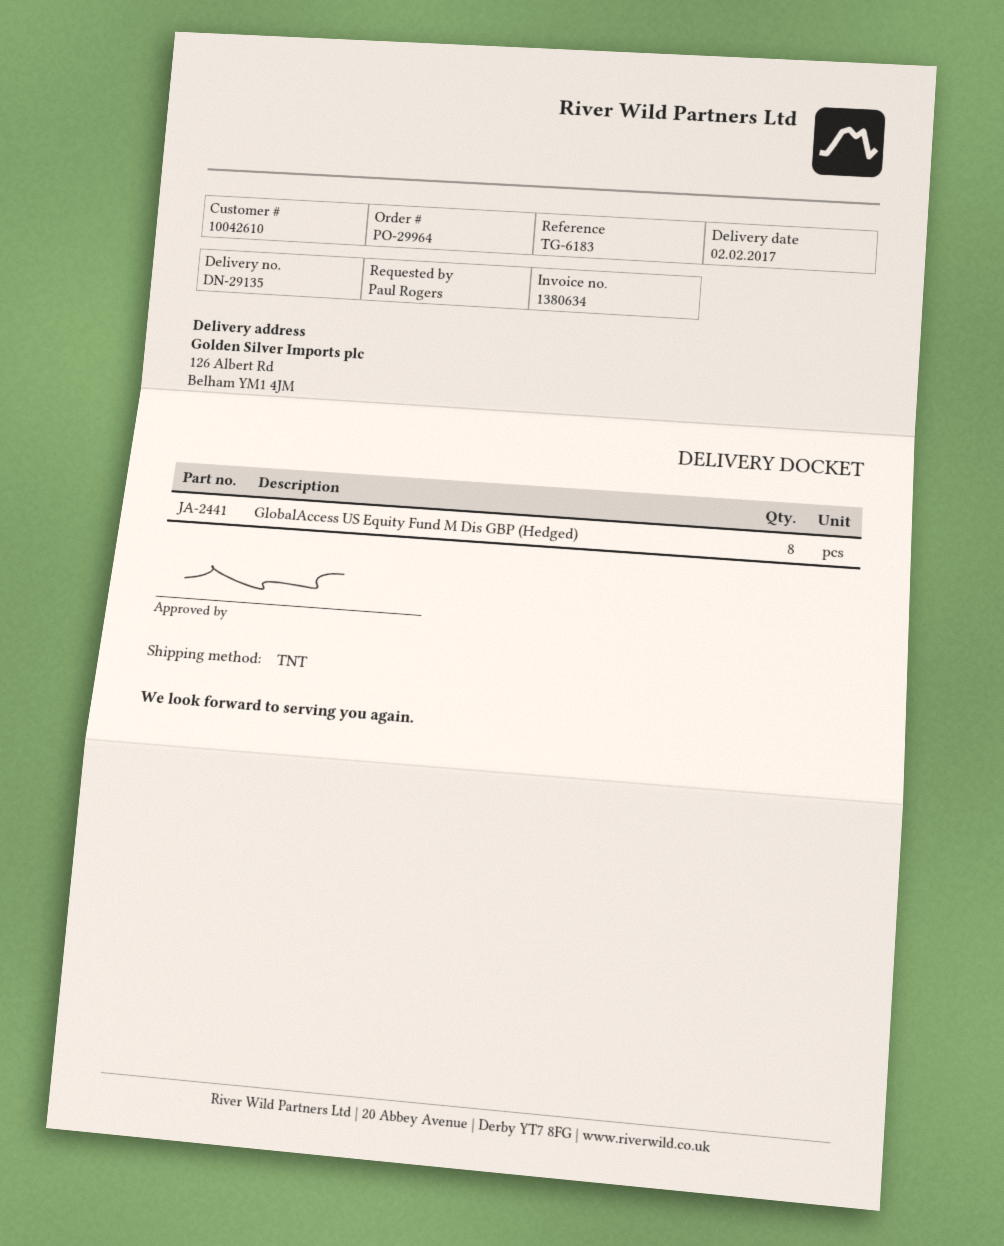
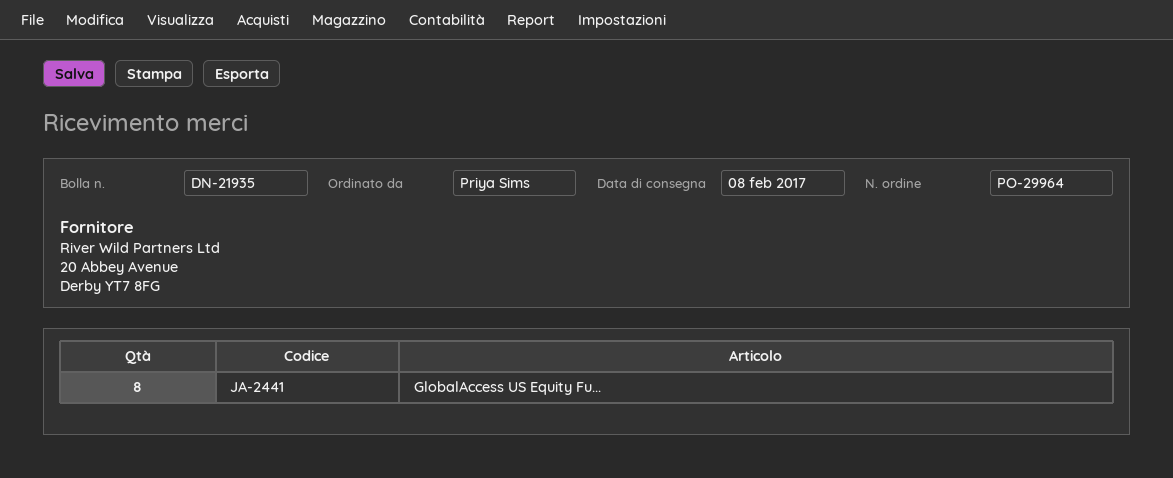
delivery note number: DN-29135 -> DN-21935
delivery date: 2017-02-02 -> 2017-02-08
ordered by: Paul Rogers -> Priya Sims

